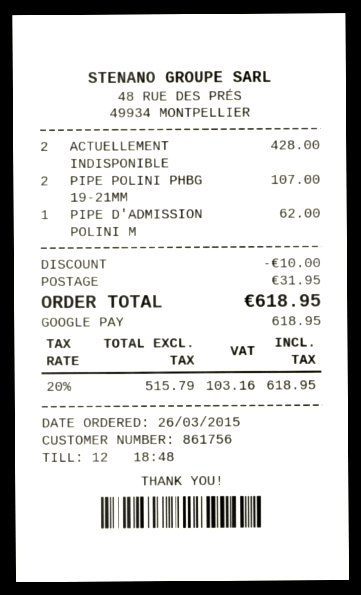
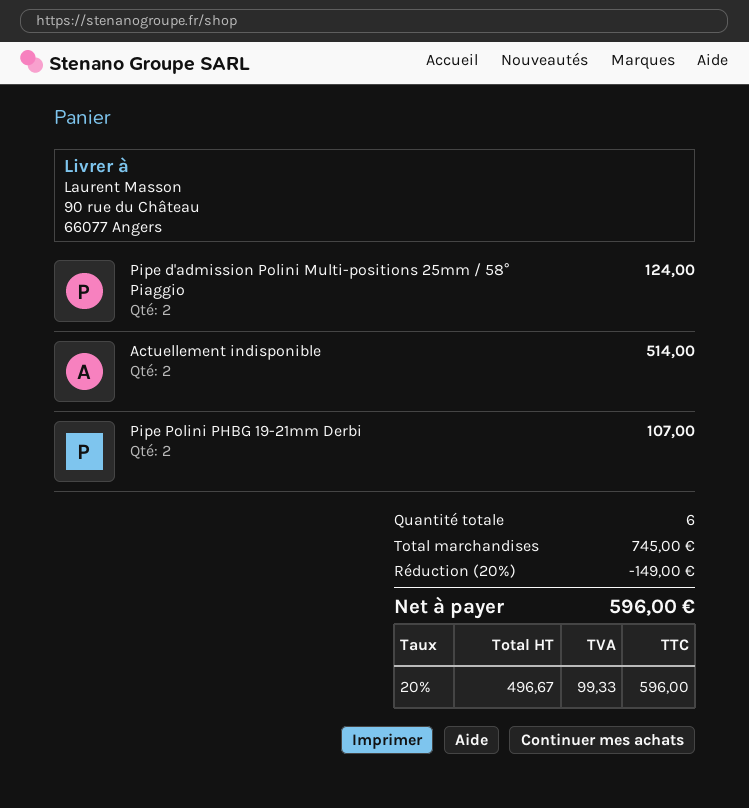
ACTUELLEMENT INDISPONIBLE: 2 for 428.00 -> 2 for 514.00
PIPE D'ADMISSION POLINI M: 1 for 62.00 -> 2 for 124.00
discount: 10.00 -> 149.00
shipping: 31.95 -> none
net: 515.79 -> 496.67
tax: 20% = 103.16 -> 20% = 99.33
total: 618.95 -> 596.00

